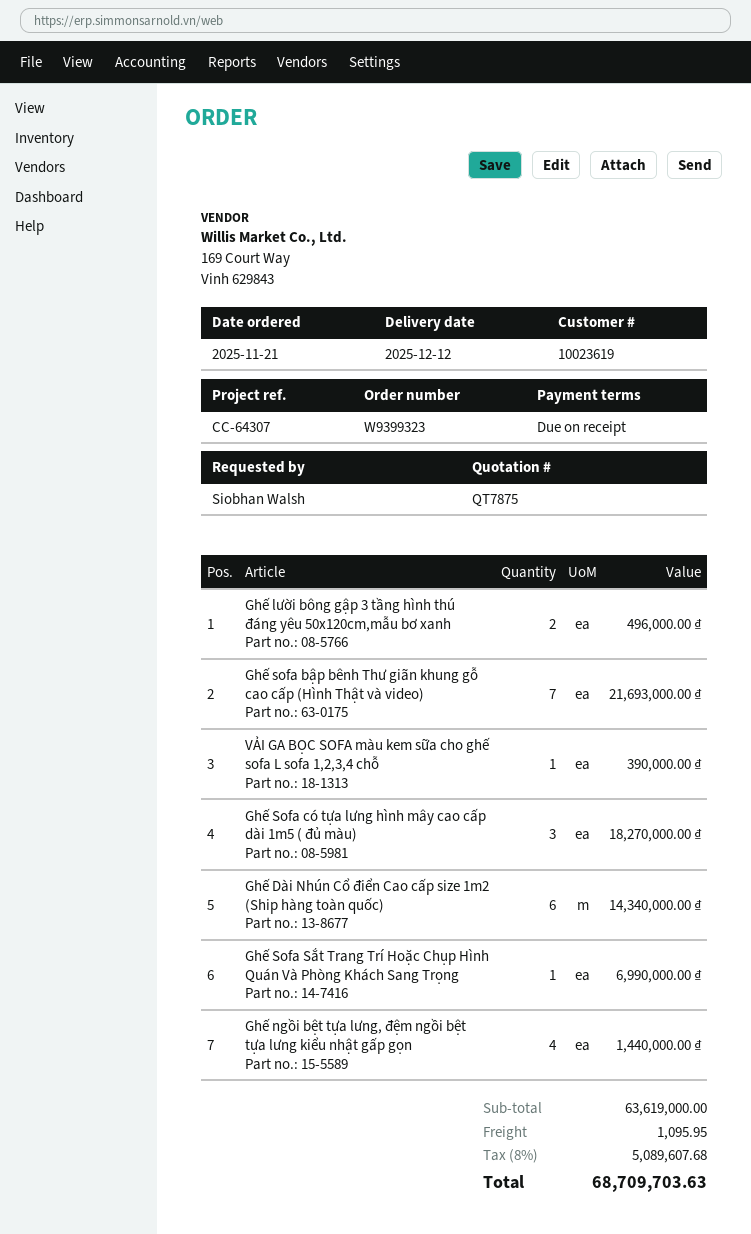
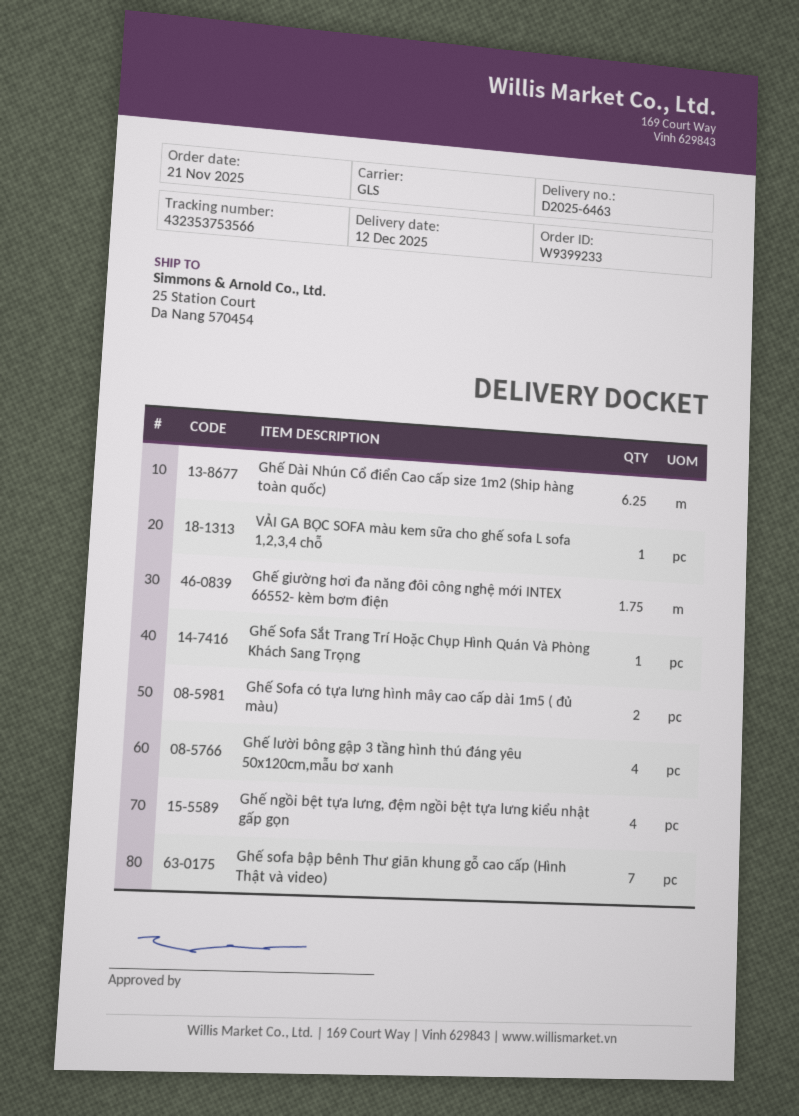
order number: W9399323 -> W9399233
Ghế lười bông gập 3 tầng hình thú đáng yêu 50x120cm,mẫu bơ xanh: 2 -> 4
Ghế Sofa có tựa lưng hình mây cao cấp dài 1m5 ( đủ màu): 3 -> 2
Ghế Dài Nhún Cổ điển Cao cấp size 1m2 (Ship hàng toàn quốc): 6 -> 6.25
Ghế giường hơi đa năng đôi công nghệ mới INTEX 66552- kèm bơm điện: none -> 1.75

